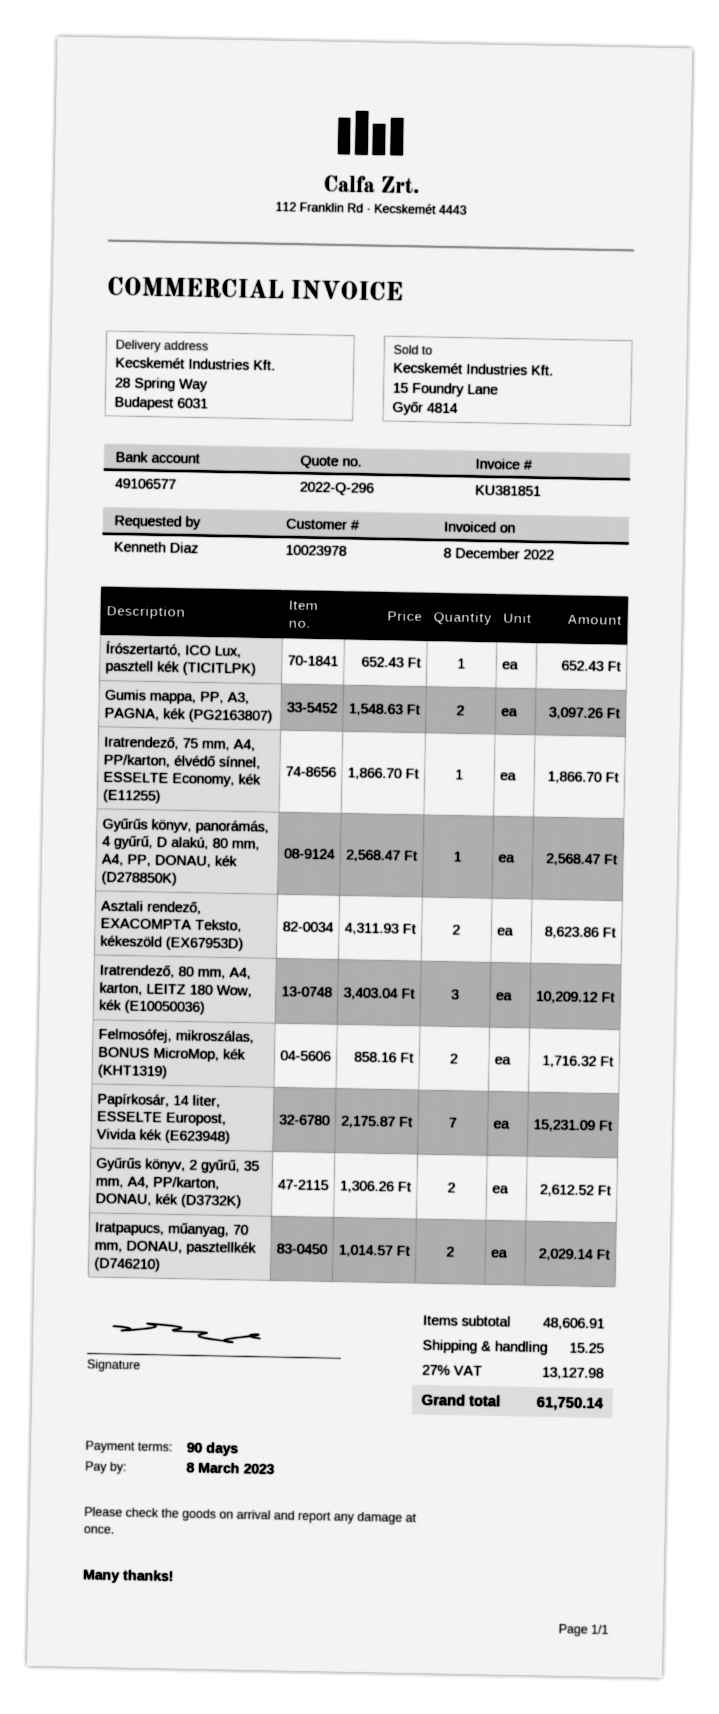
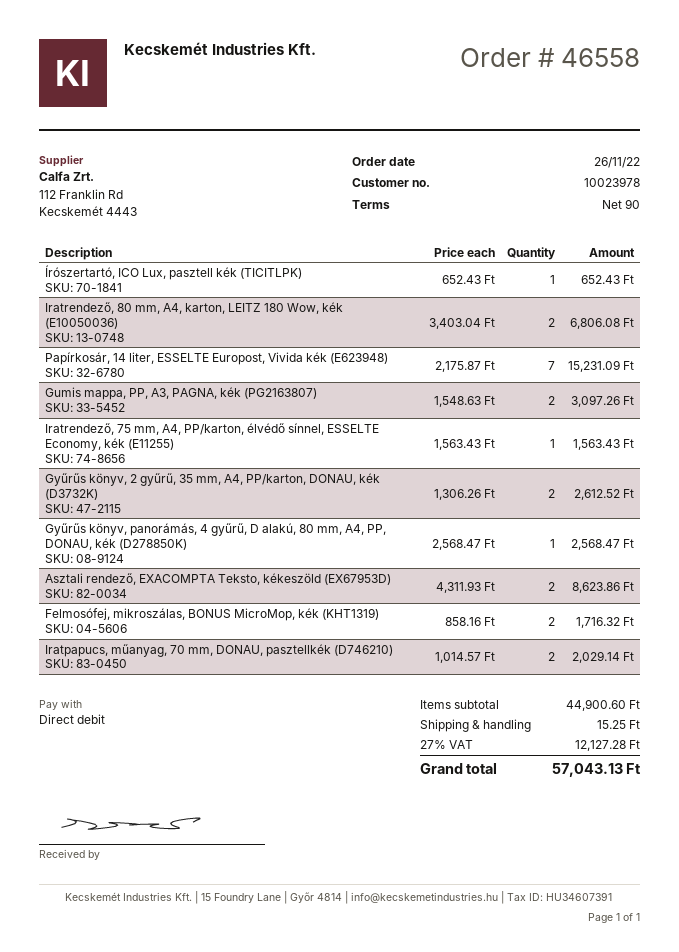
Iratrendező, 75 mm, A4, PP/karton, élvédő sínnel, ESSELTE Economy, kék (E11255): 1 x 1866.70 = 1866.70 -> 1 x 1563.43 = 1563.43
Iratrendező, 80 mm, A4, karton, LEITZ 180 Wow, kék (E10050036): 3 x 3403.04 = 10209.12 -> 2 x 3403.04 = 6806.08
subtotal: 48606.91 -> 44900.60
tax: 27% = 13127.98 -> 27% = 12127.28
total: 61750.14 -> 57043.13

